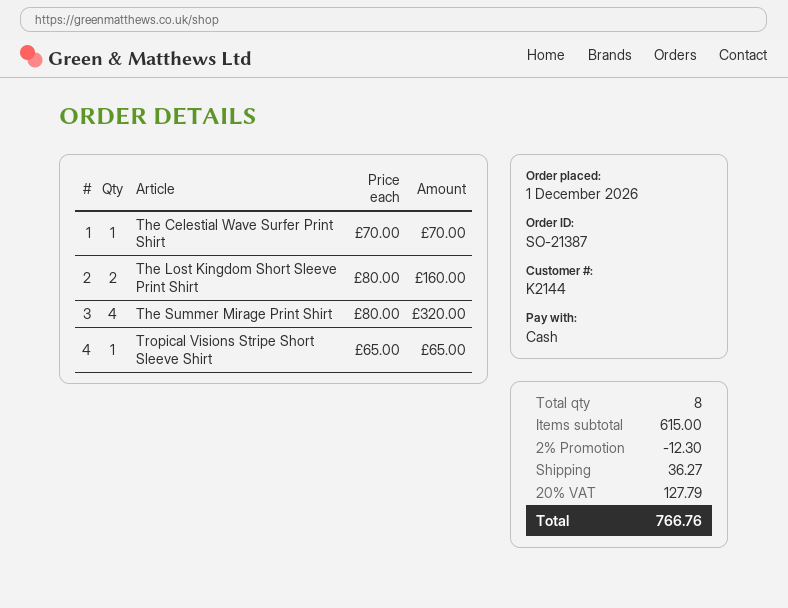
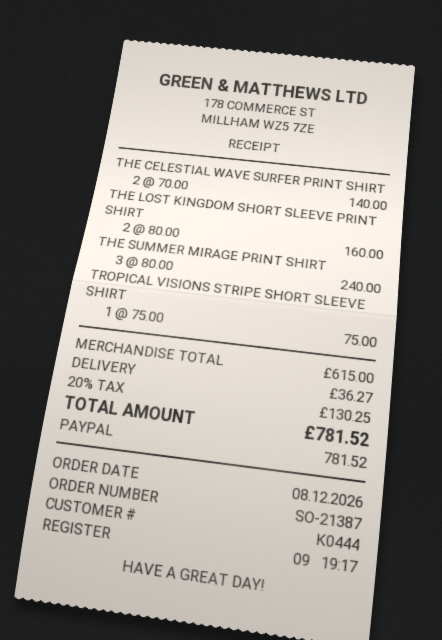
order date: 2026-12-01 -> 2026-12-08
customer number: K2144 -> K0444
payment method: cash -> PayPal
The Celestial Wave Surfer Print Shirt: 1 x 70.00 = 70.00 -> 2 x 70.00 = 140.00
The Summer Mirage Print Shirt: 4 x 80.00 = 320.00 -> 3 x 80.00 = 240.00
Tropical Visions Stripe Short Sleeve Shirt: 1 x 65.00 = 65.00 -> 1 x 75.00 = 75.00
discount: 2% = 12.30 -> none
tax: 20% = 127.79 -> 20% = 130.25
total: 766.76 -> 781.52

